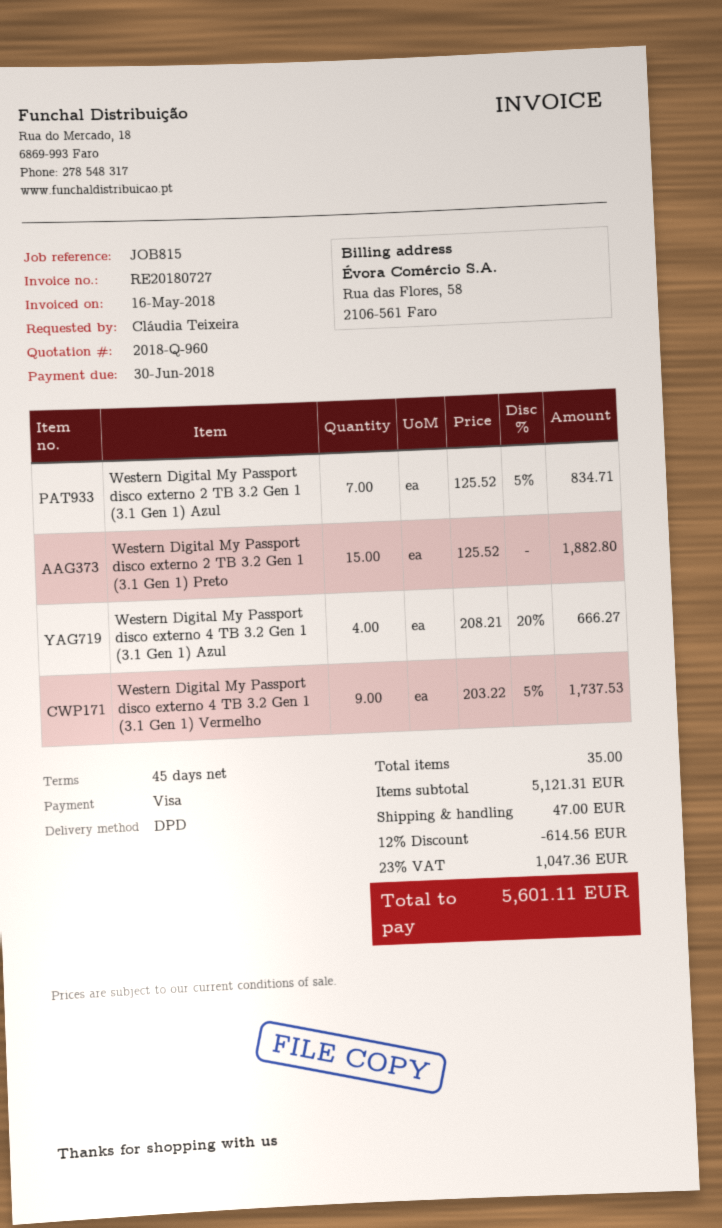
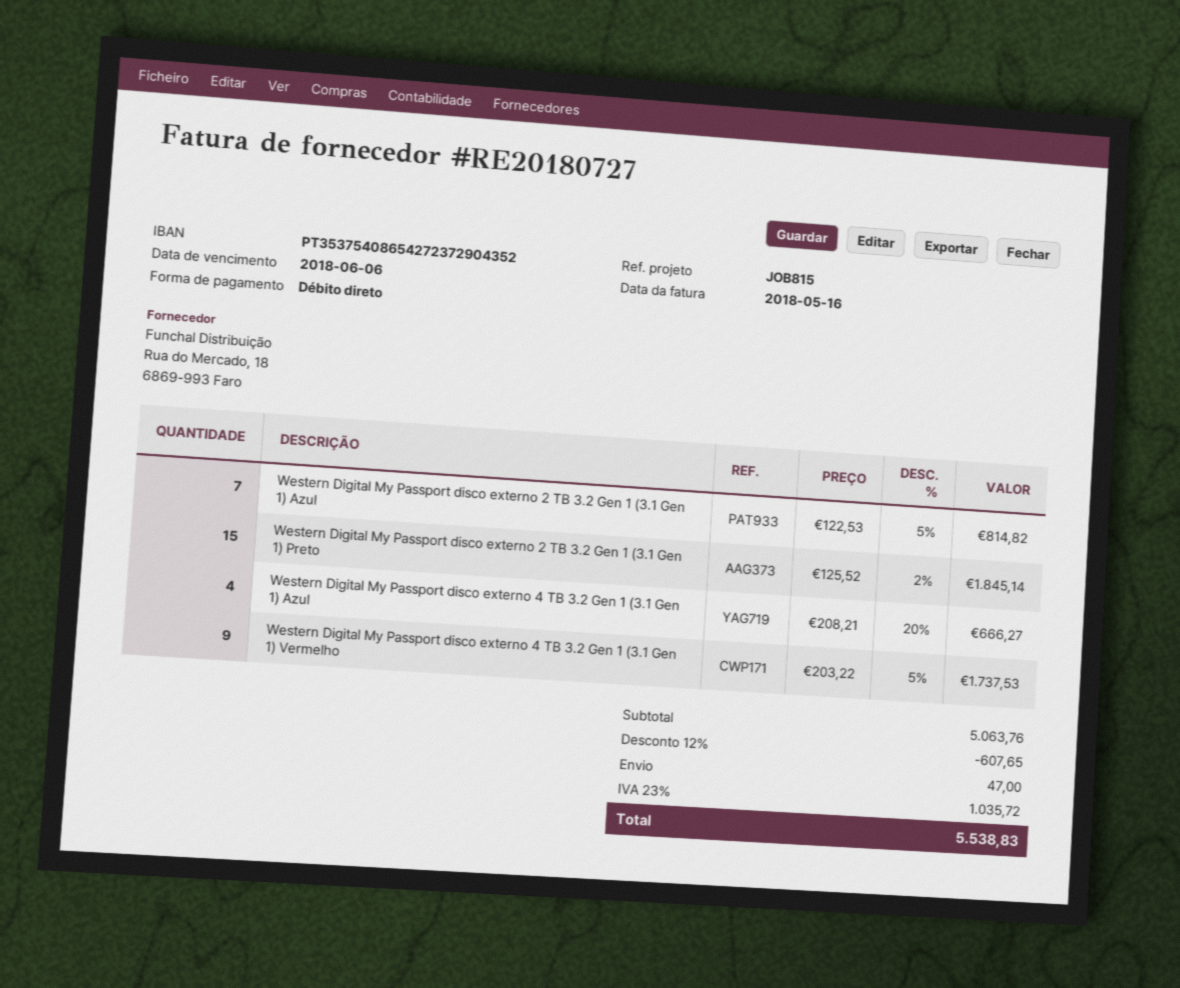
due date: 2018-06-30 -> 2018-06-06
payment method: Visa -> direct debit
Western Digital My Passport disco externo 2 TB 3.2 Gen 1 (3.1 Gen 1) Azul: 7 x 125.52 - 5% = 834.71 -> 7 x 122.53 - 5% = 814.82
Western Digital My Passport disco externo 2 TB 3.2 Gen 1 (3.1 Gen 1) Preto: 15 x 125.52 = 1882.80 -> 15 x 125.52 - 2% = 1845.14
subtotal: 5121.31 -> 5063.76
discount: 12% = 614.56 -> 12% = 607.65
tax: 23% = 1047.36 -> 23% = 1035.72
total: 5601.11 -> 5538.83

